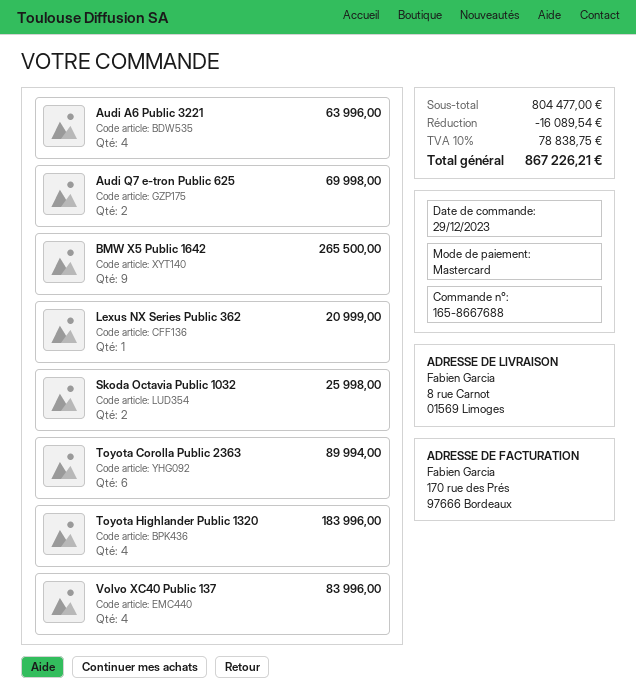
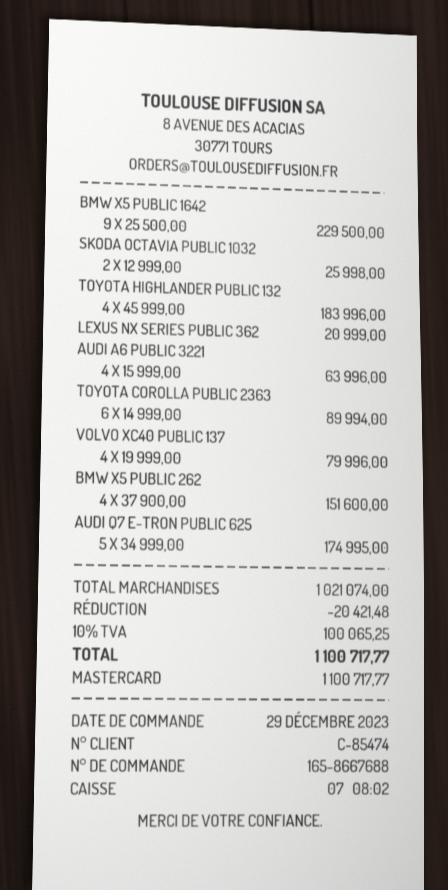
Audi Q7 e-tron Public 625: 2 for 69998.00 -> 5 for 174995.00
BMW X5 Public 1642: 9 for 265500.00 -> 9 for 229500.00
Volvo XC40 Public 137: 4 for 83996.00 -> 4 for 79996.00
BMW X5 PUBLIC 262: none -> 4 for 151600.00
subtotal: 804477.00 -> 1021074.00
discount: 16089.54 -> 20421.48
tax: 10% = 78838.75 -> 10% = 100065.25
total: 867226.21 -> 1100717.77

